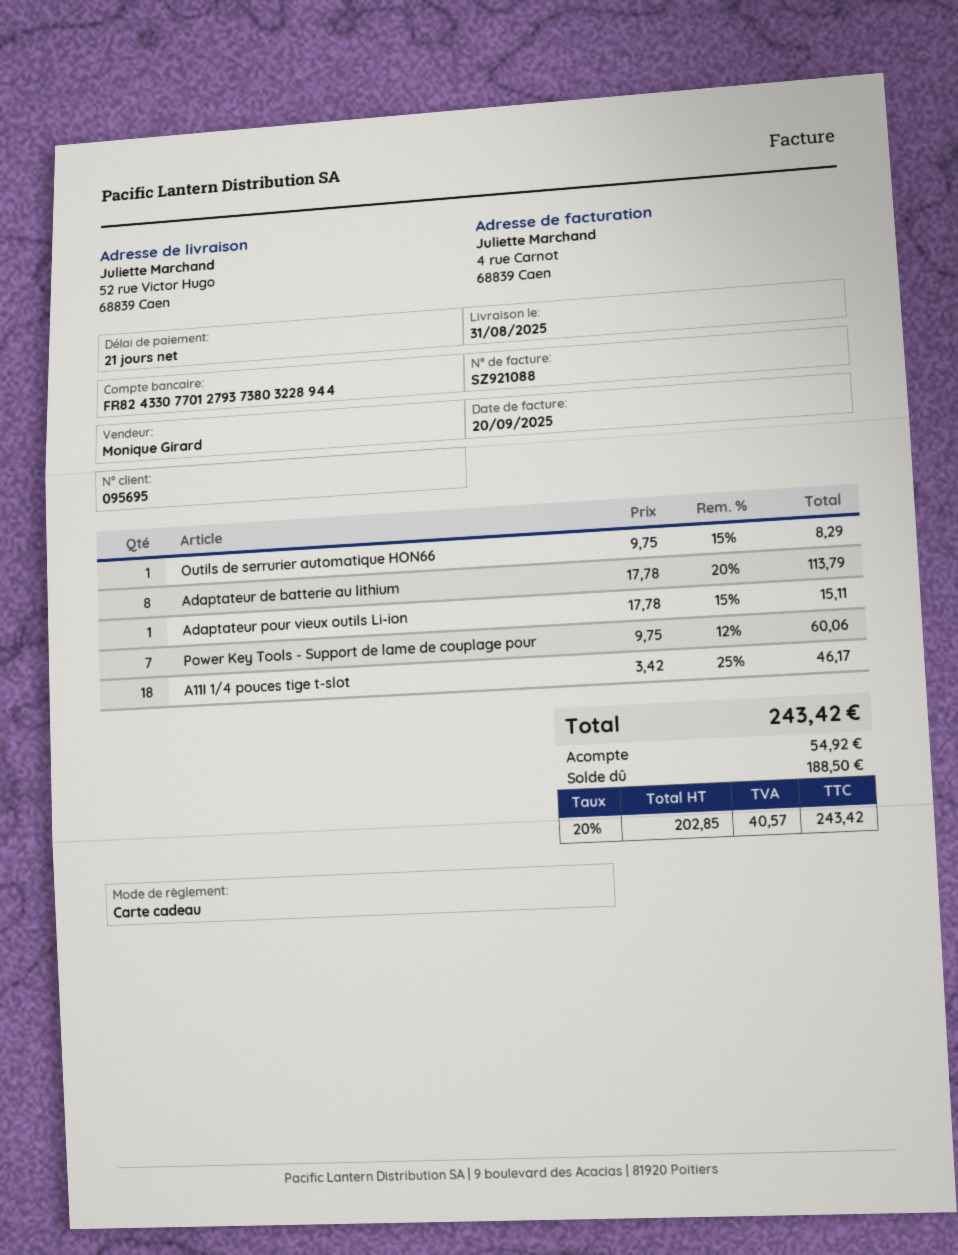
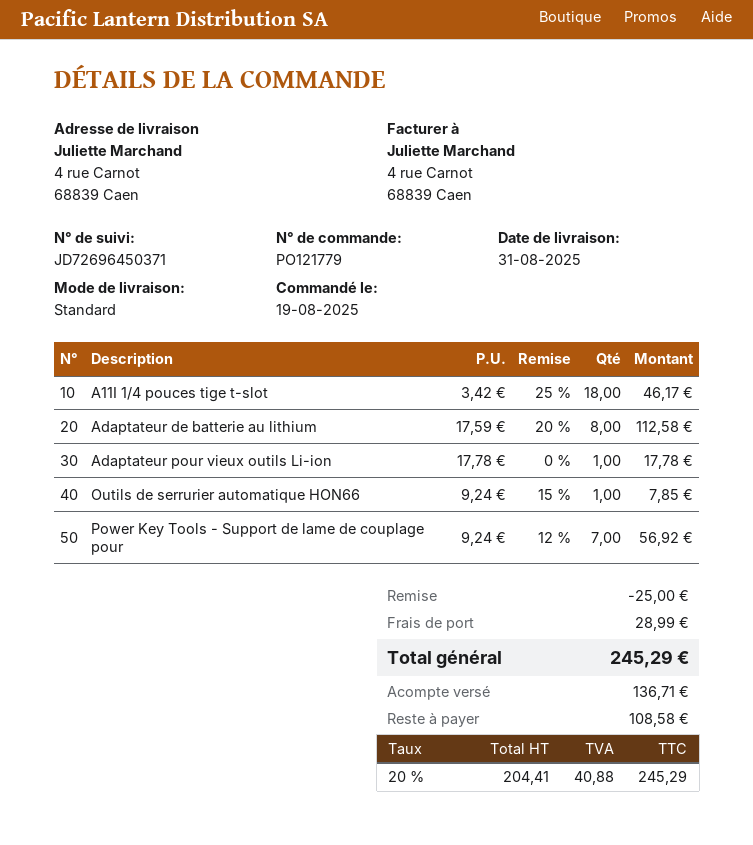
ship to: 52 rue Victor Hugo, 68839 Caen -> 4 rue Carnot, 68839 Caen
Outils de serrurier automatique HON66: 1 x 9.75 - 15% = 8.29 -> 1 x 9.24 - 15% = 7.85
Adaptateur de batterie au lithium: 8 x 17.78 - 20% = 113.79 -> 8 x 17.59 - 20% = 112.58
Adaptateur pour vieux outils Li-ion: 1 x 17.78 - 15% = 15.11 -> 1 x 17.78 = 17.78
Power Key Tools - Support de lame de couplage pour: 7 x 9.75 - 12% = 60.06 -> 7 x 9.24 - 12% = 56.92
discount: none -> 25.00
shipping: none -> 28.99
net: 202.85 -> 204.41
tax: 20% = 40.57 -> 20% = 40.88
total: 243.42 -> 245.29
deposit: 54.92 -> 136.71
balance: 188.50 -> 108.58

